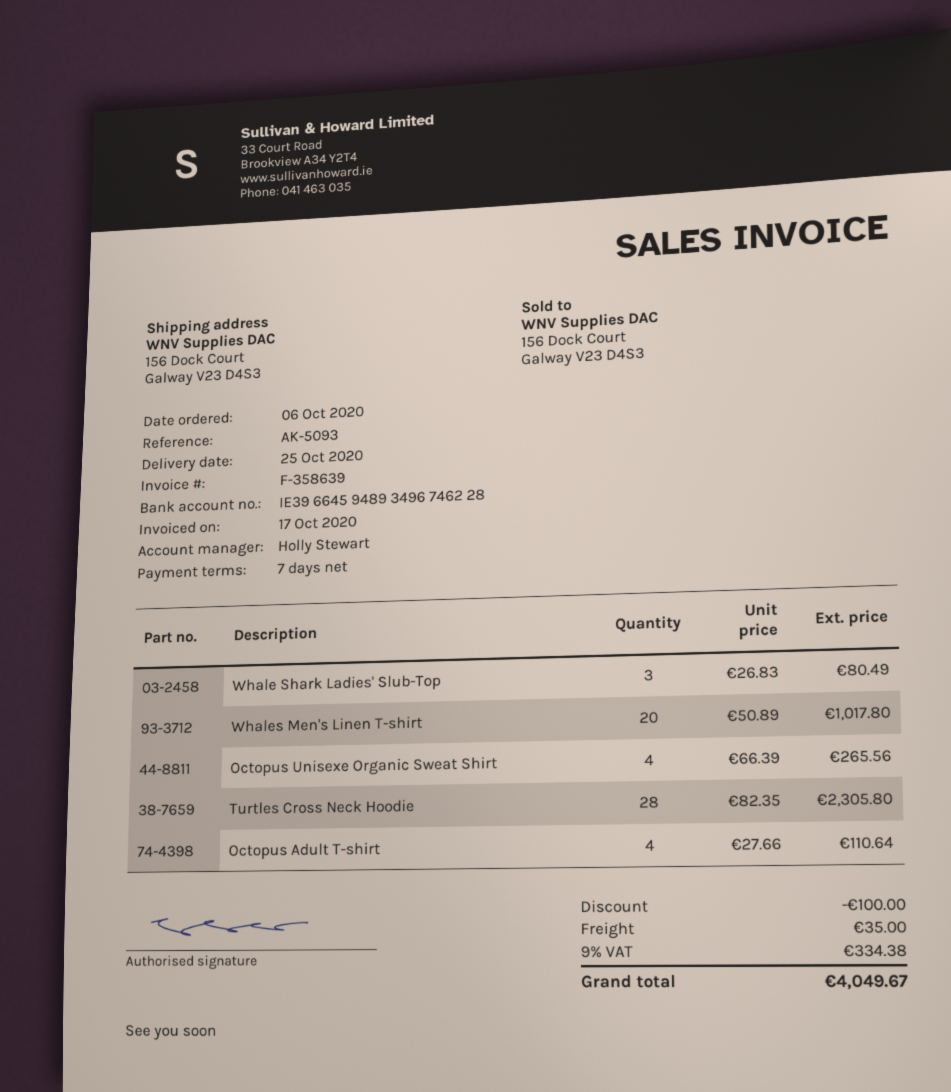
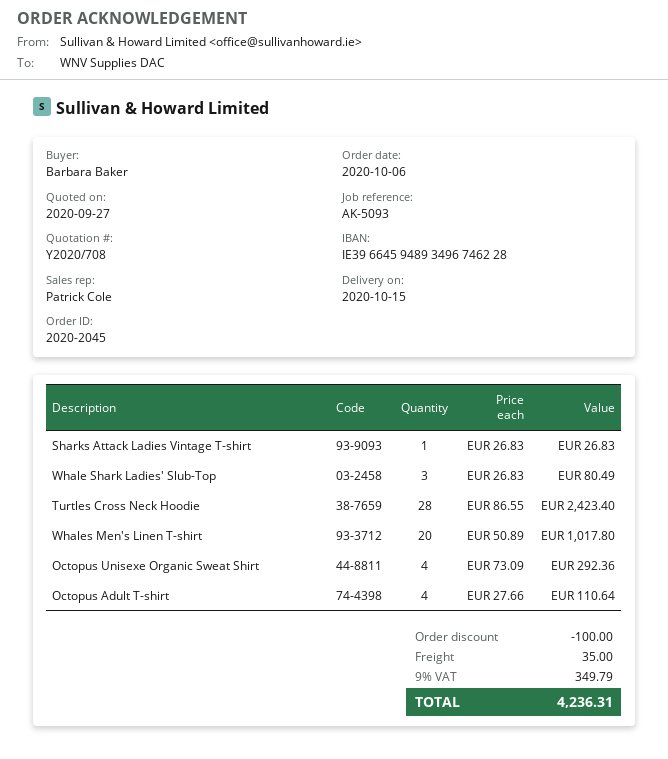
delivery date: 2020-10-25 -> 2020-10-15
sales rep: Holly Stewart -> Patrick Cole
Octopus Unisexe Organic Sweat Shirt: 4 x 66.39 = 265.56 -> 4 x 73.09 = 292.36
Turtles Cross Neck Hoodie: 28 x 82.35 = 2305.80 -> 28 x 86.55 = 2423.40
Sharks Attack Ladies Vintage T-shirt: none -> 1 x 26.83 = 26.83
tax: 9% = 334.38 -> 9% = 349.79
total: 4049.67 -> 4236.31

